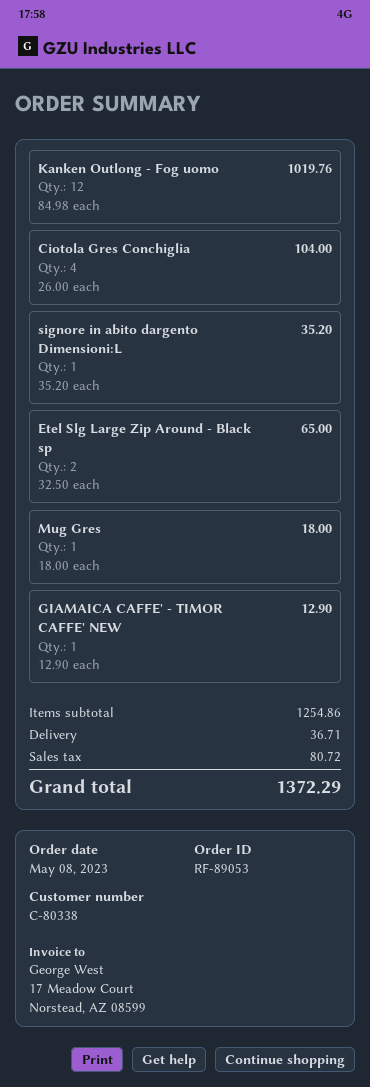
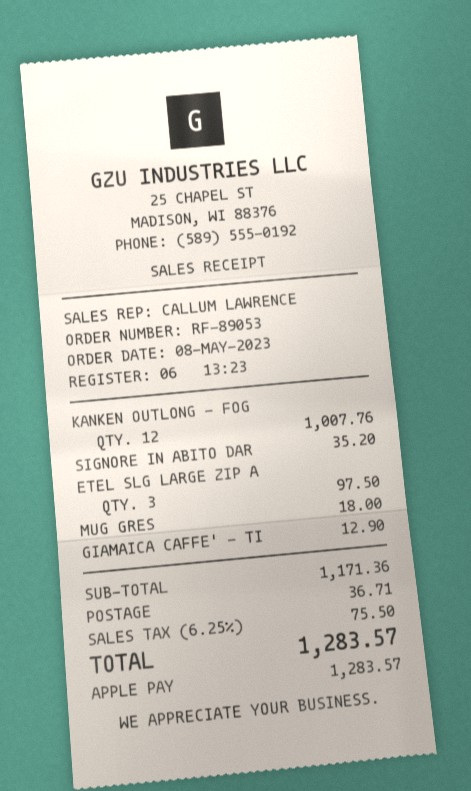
Kanken Outlong - Fog uomo: 12 for 1019.76 -> 12 for 1007.76
Ciotola Gres Conchiglia: 4 for 104.00 -> none
Etel Slg Large Zip Around - Black sp: 2 for 65.00 -> 3 for 97.50
subtotal: 1254.86 -> 1171.36
tax: 80.72 -> 75.50
total: 1372.29 -> 1283.57

